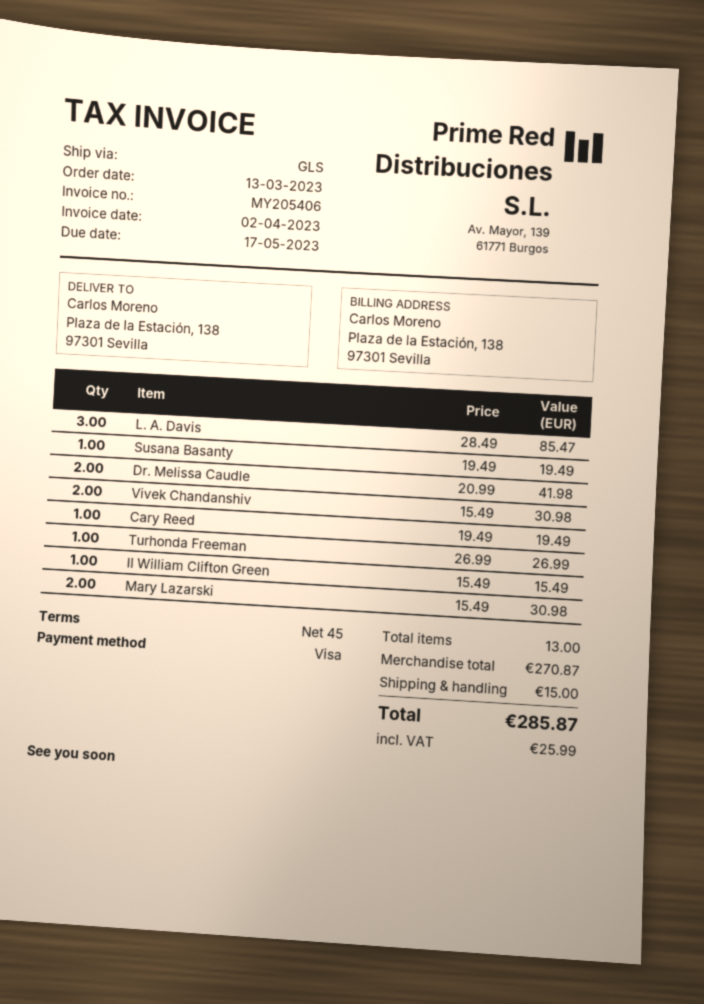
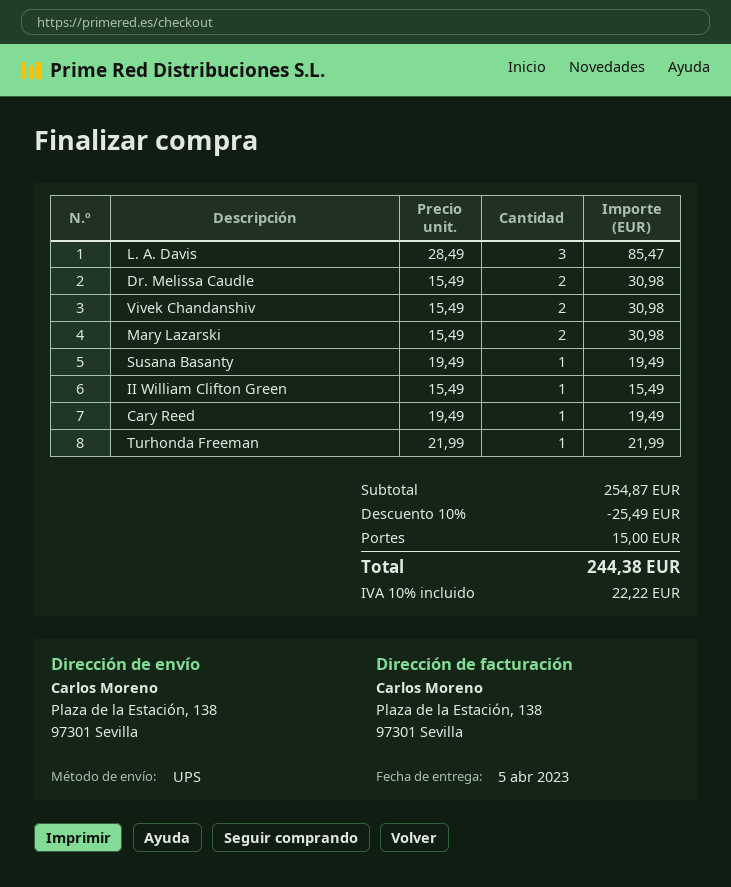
shipping method: GLS -> UPS
Dr. Melissa Caudle: 2 x 20.99 = 41.98 -> 2 x 15.49 = 30.98
Turhonda Freeman: 1 x 26.99 = 26.99 -> 1 x 21.99 = 21.99
subtotal: 270.87 -> 254.87
discount: none -> 10% = 25.49
tax: 25.99 -> 22.22
total: 285.87 -> 244.38

